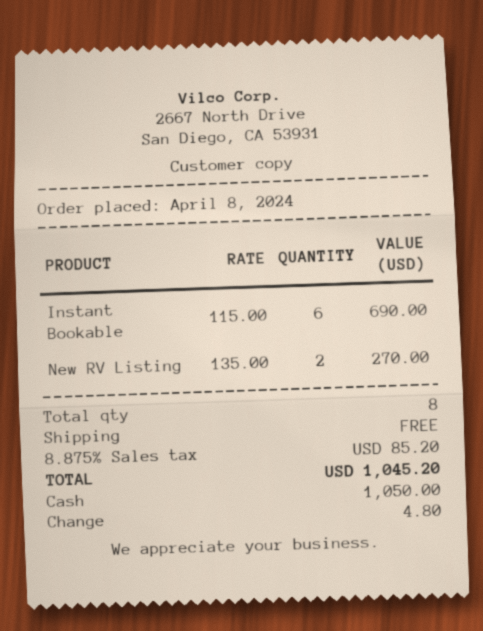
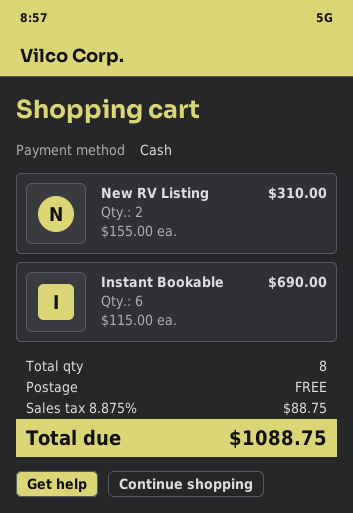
New RV Listing: 2 x 135.00 = 270.00 -> 2 x 155.00 = 310.00
tax: 8.875% = 85.20 -> 8.875% = 88.75
total: 1045.20 -> 1088.75

